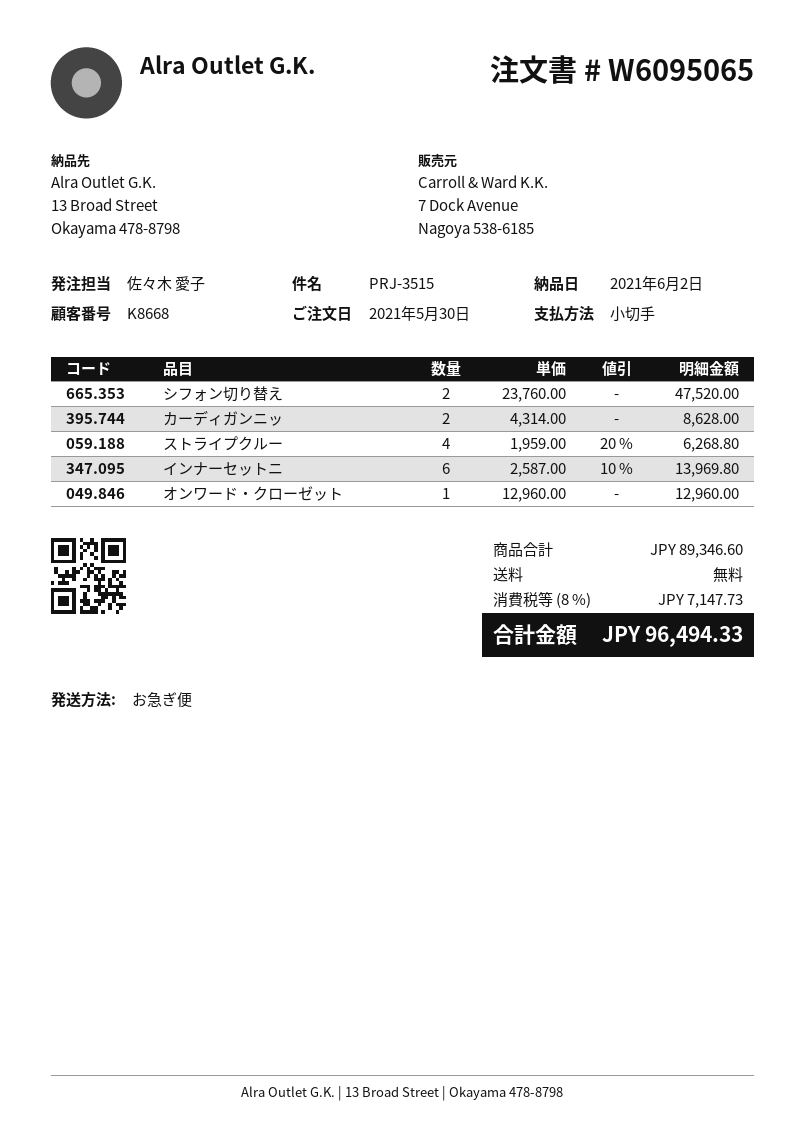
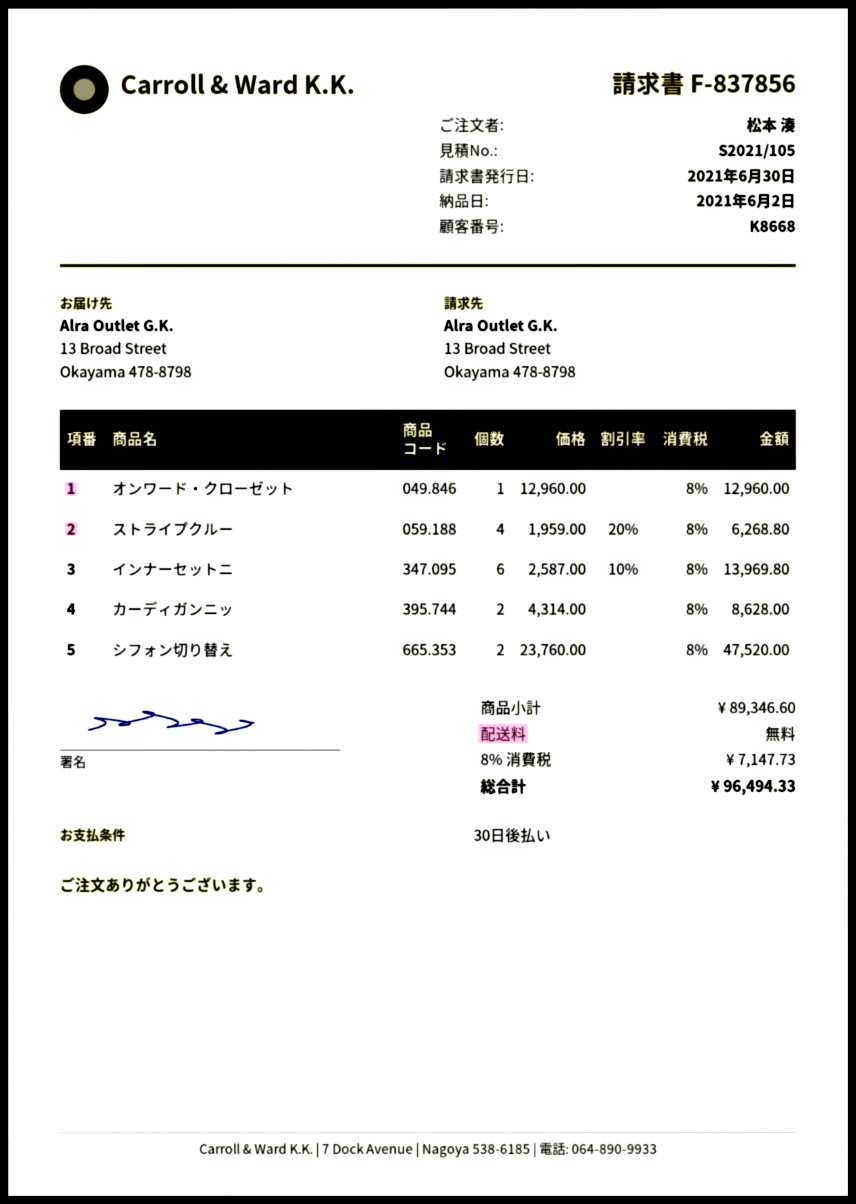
ordered by: 佐々木 愛子 -> 松本 湊

